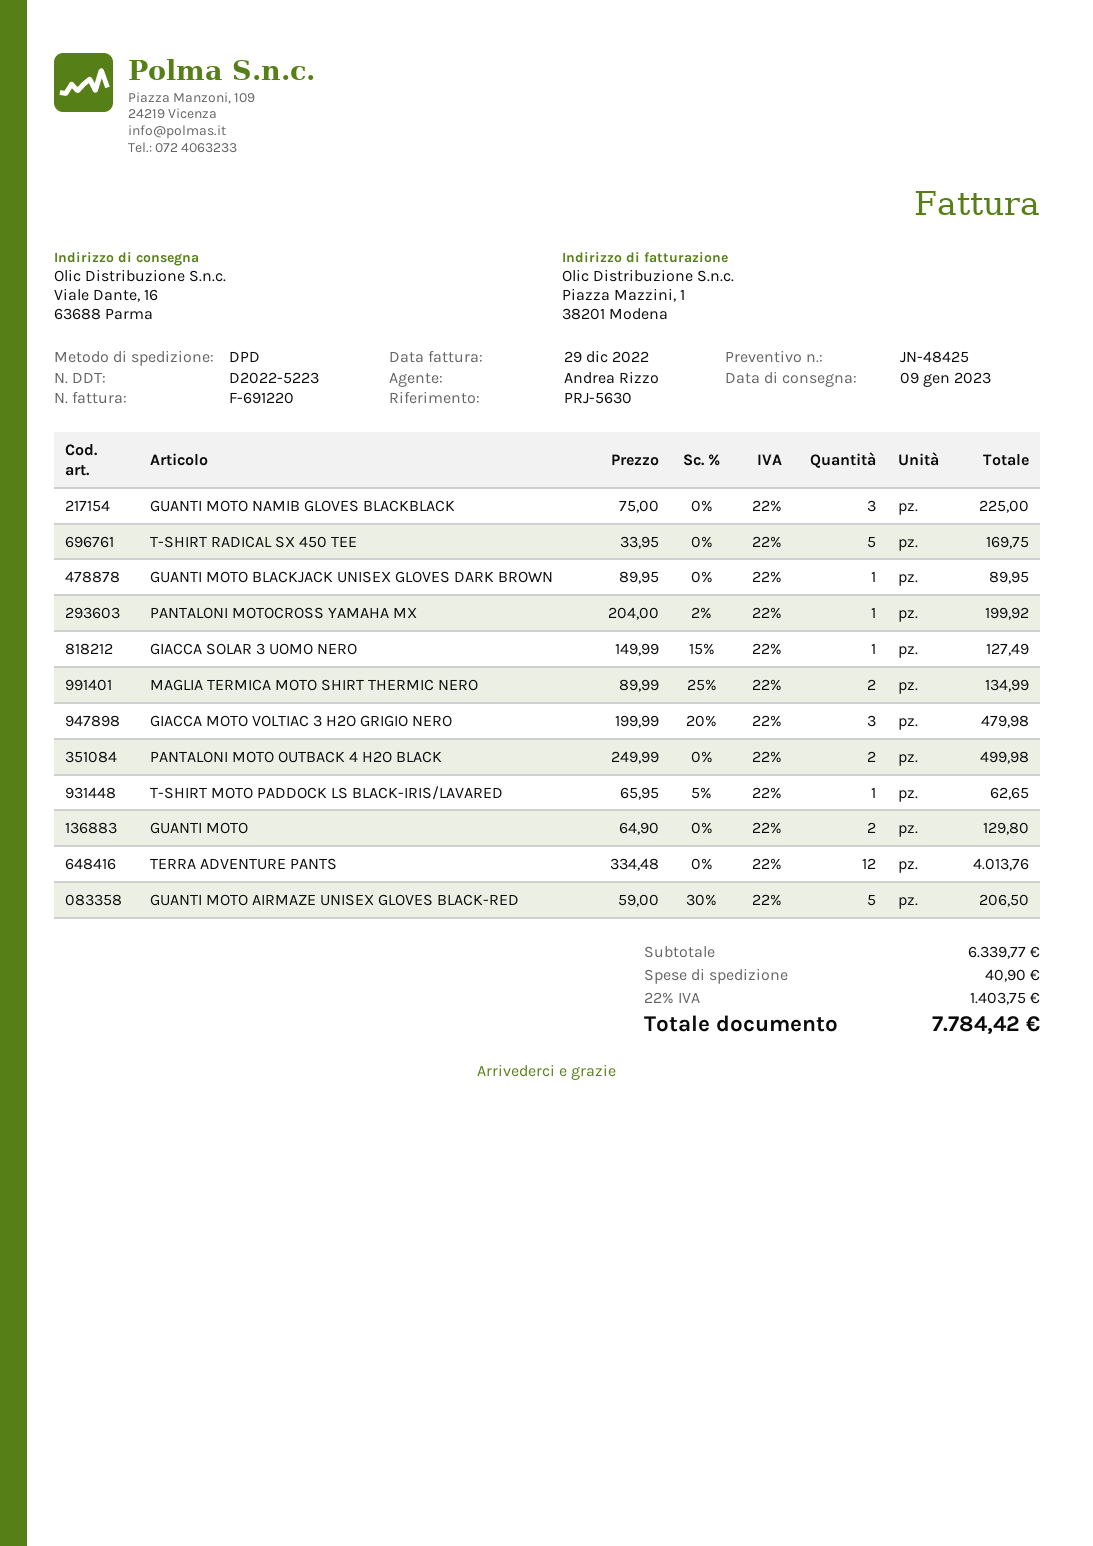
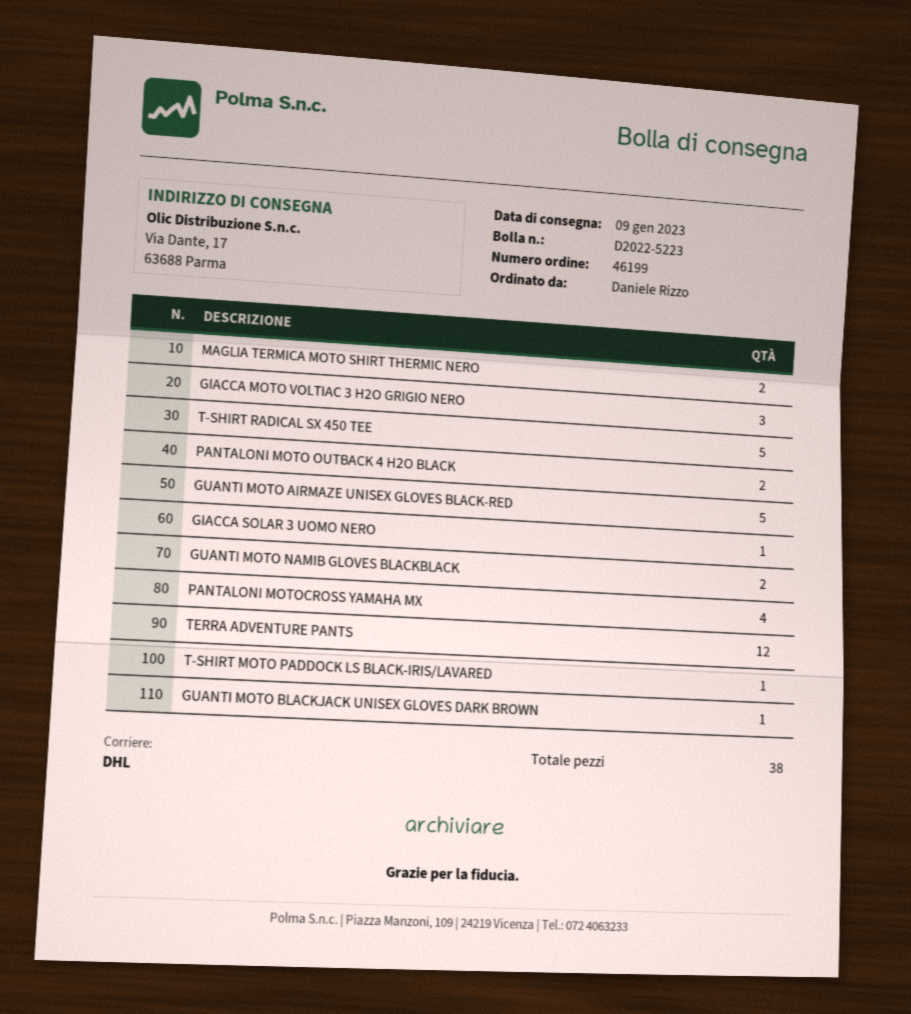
shipping method: DPD -> DHL
ship to: Viale Dante, 16, 63688 Parma -> Via Dante, 17, 63688 Parma
GUANTI MOTO NAMIB GLOVES BLACKBLACK: 3 -> 2
PANTALONI MOTOCROSS YAMAHA MX: 1 -> 4
GUANTI MOTO: 2 -> none

